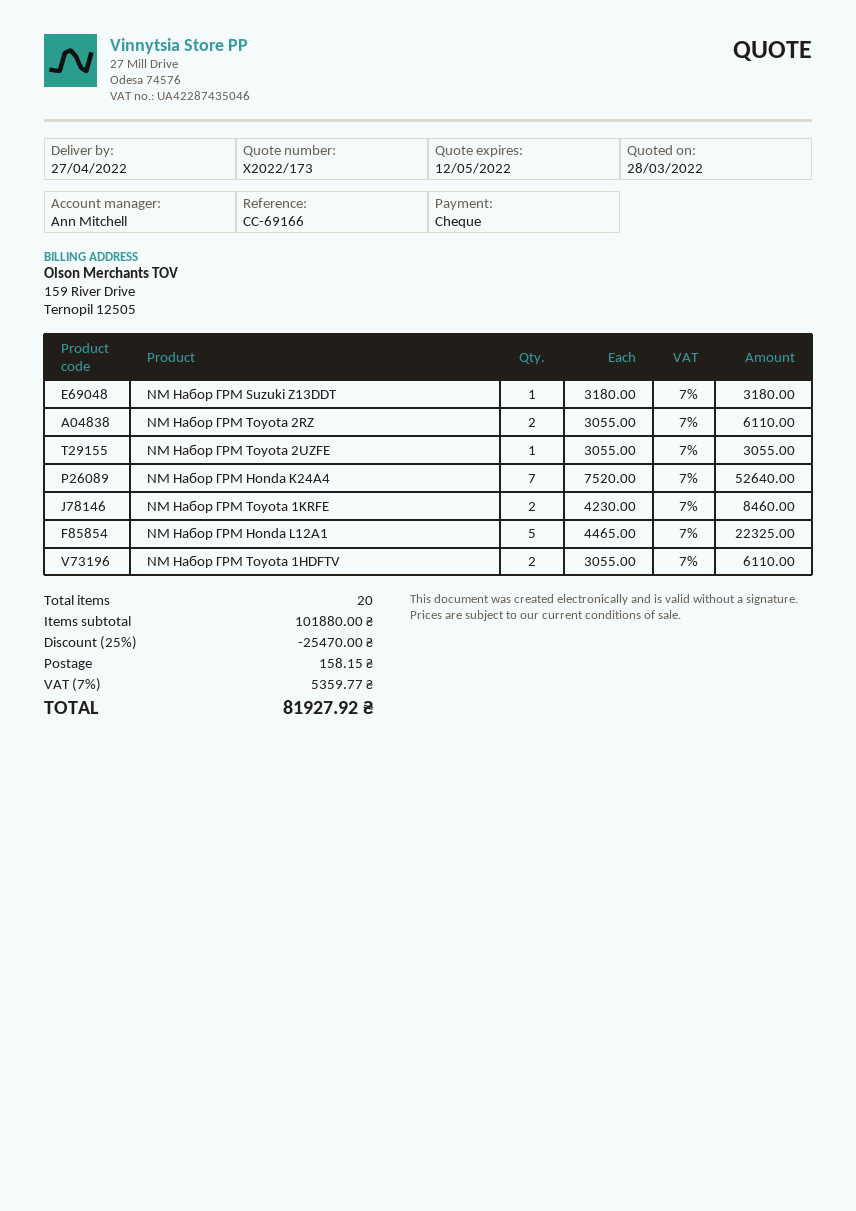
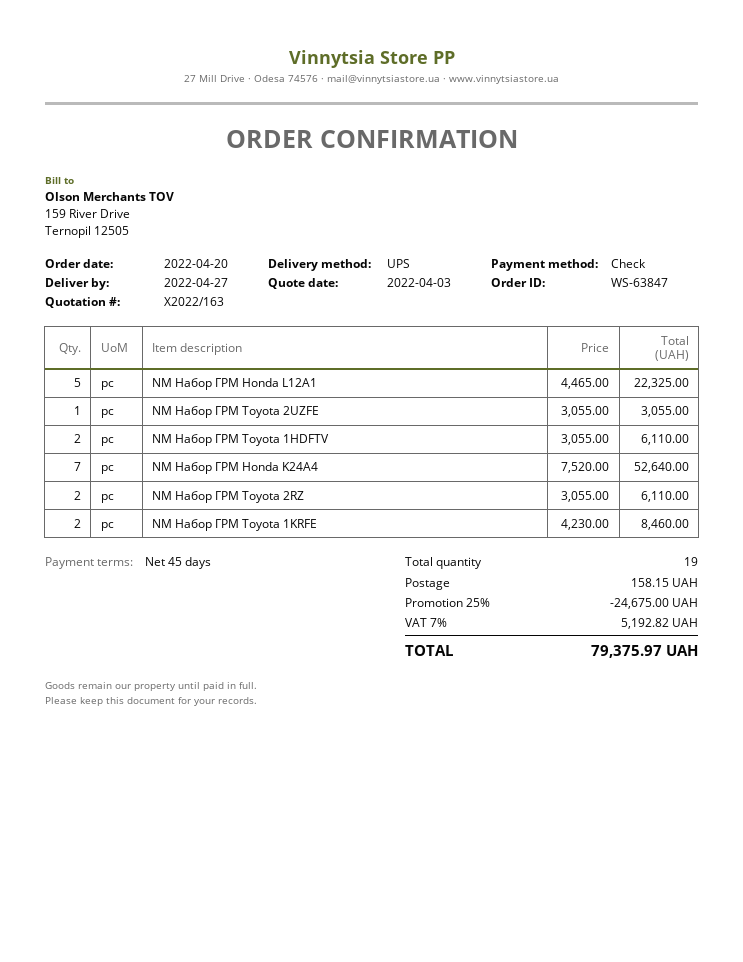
quote number: X2022/173 -> X2022/163
quote date: 2022-03-28 -> 2022-04-03
NM Набор ГРМ Suzuki Z13DDT: 1 x 3180.00 = 3180.00 -> none
total quantity: 20 -> 19
discount: 25% = 25470.00 -> 25% = 24675.00
tax: 7% = 5359.77 -> 7% = 5192.82
total: 81927.92 -> 79375.97

